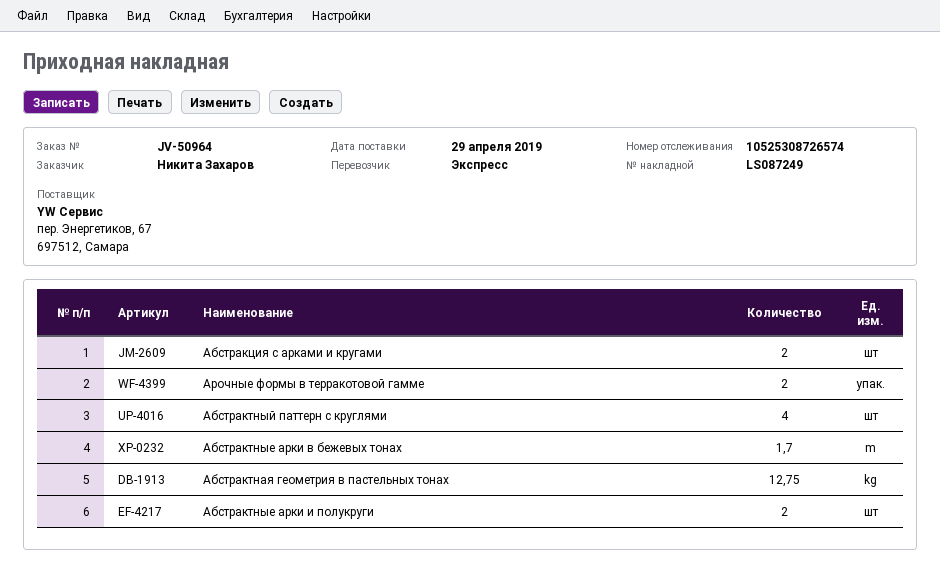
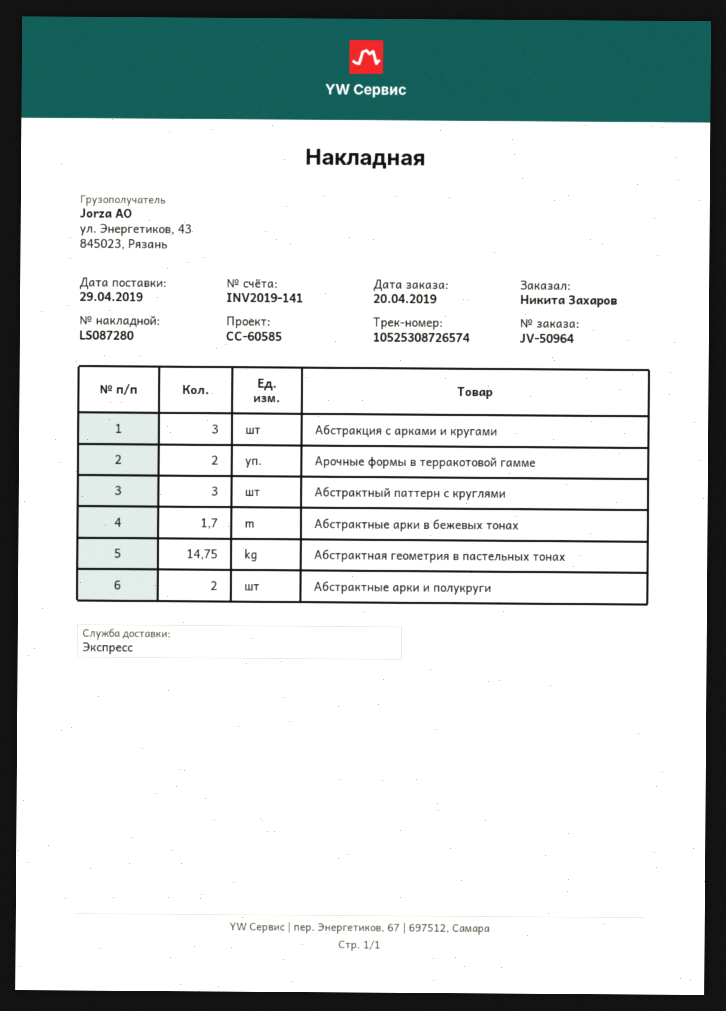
delivery note number: LS087249 -> LS087280
Абстракция с арками и кругами: 2 -> 3
Абстрактный паттерн с круглями: 4 -> 3
Абстрактная геометрия в пастельных тонах: 12.75 -> 14.75

